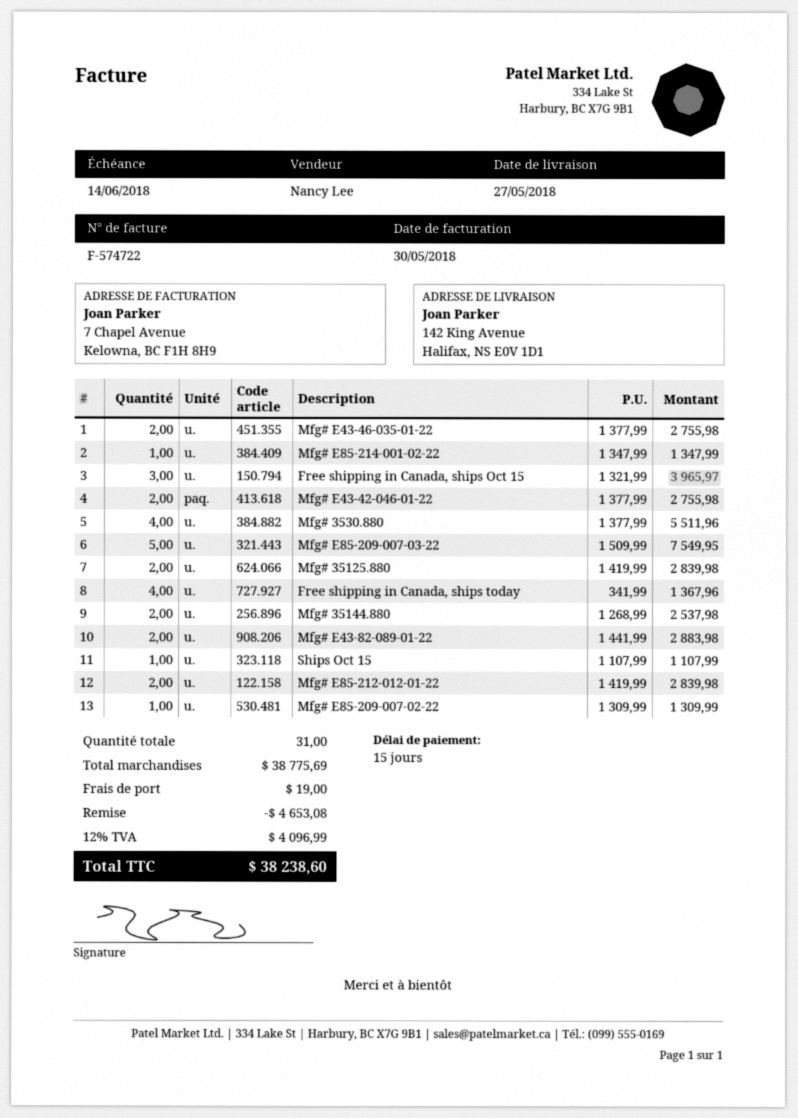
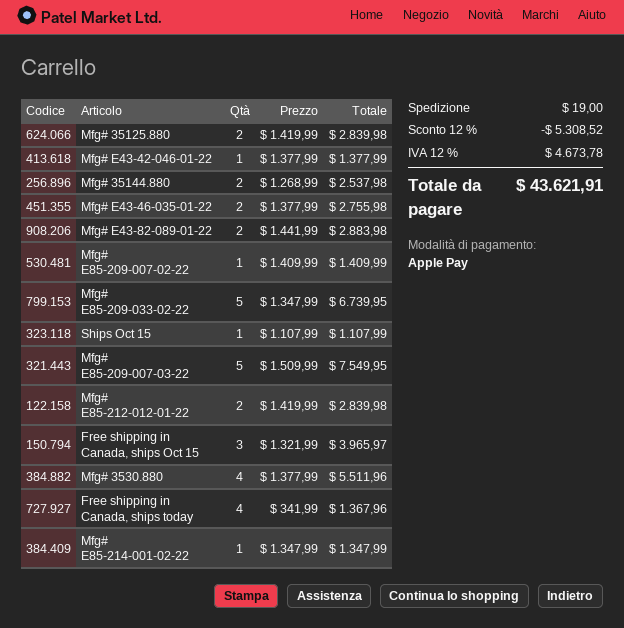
Mfg# E43-42-046-01-22: 2 x 1377.99 = 2755.98 -> 1 x 1377.99 = 1377.99
Mfg# E85-209-007-02-22: 1 x 1309.99 = 1309.99 -> 1 x 1409.99 = 1409.99
Mfg# E85-209-033-02-22: none -> 5 x 1347.99 = 6739.95
discount: 4653.08 -> 5308.52
tax: 12% = 4096.99 -> 12% = 4673.78
total: 38238.60 -> 43621.91

